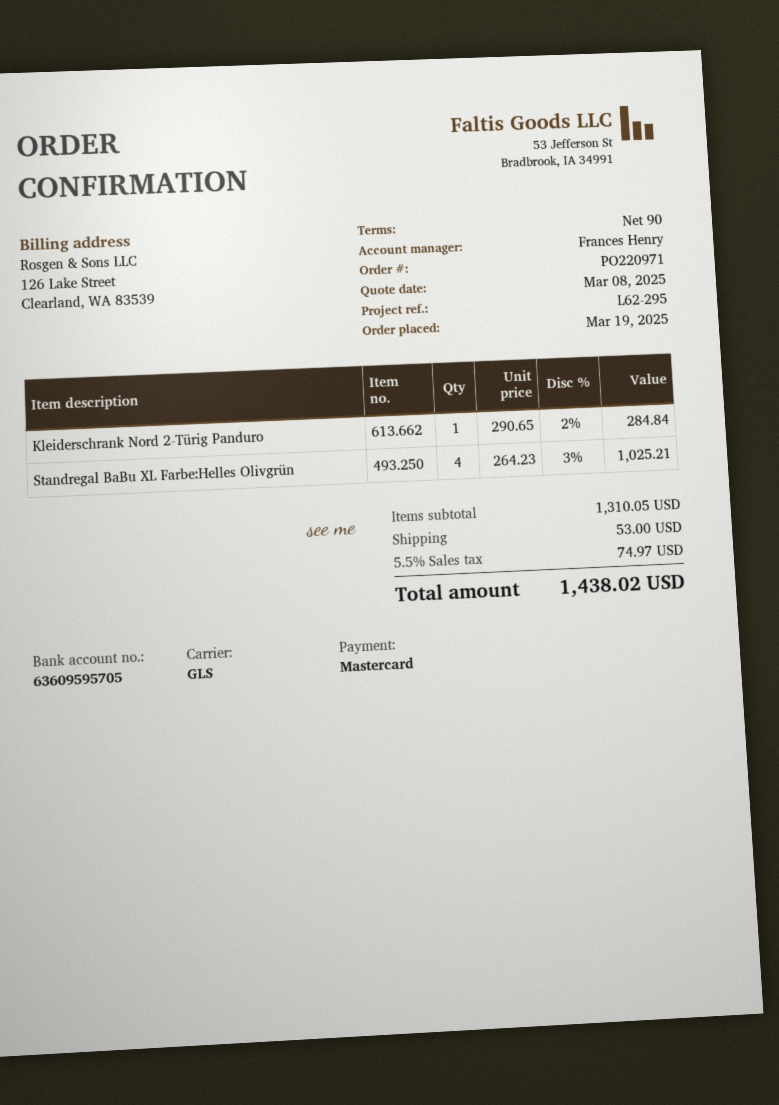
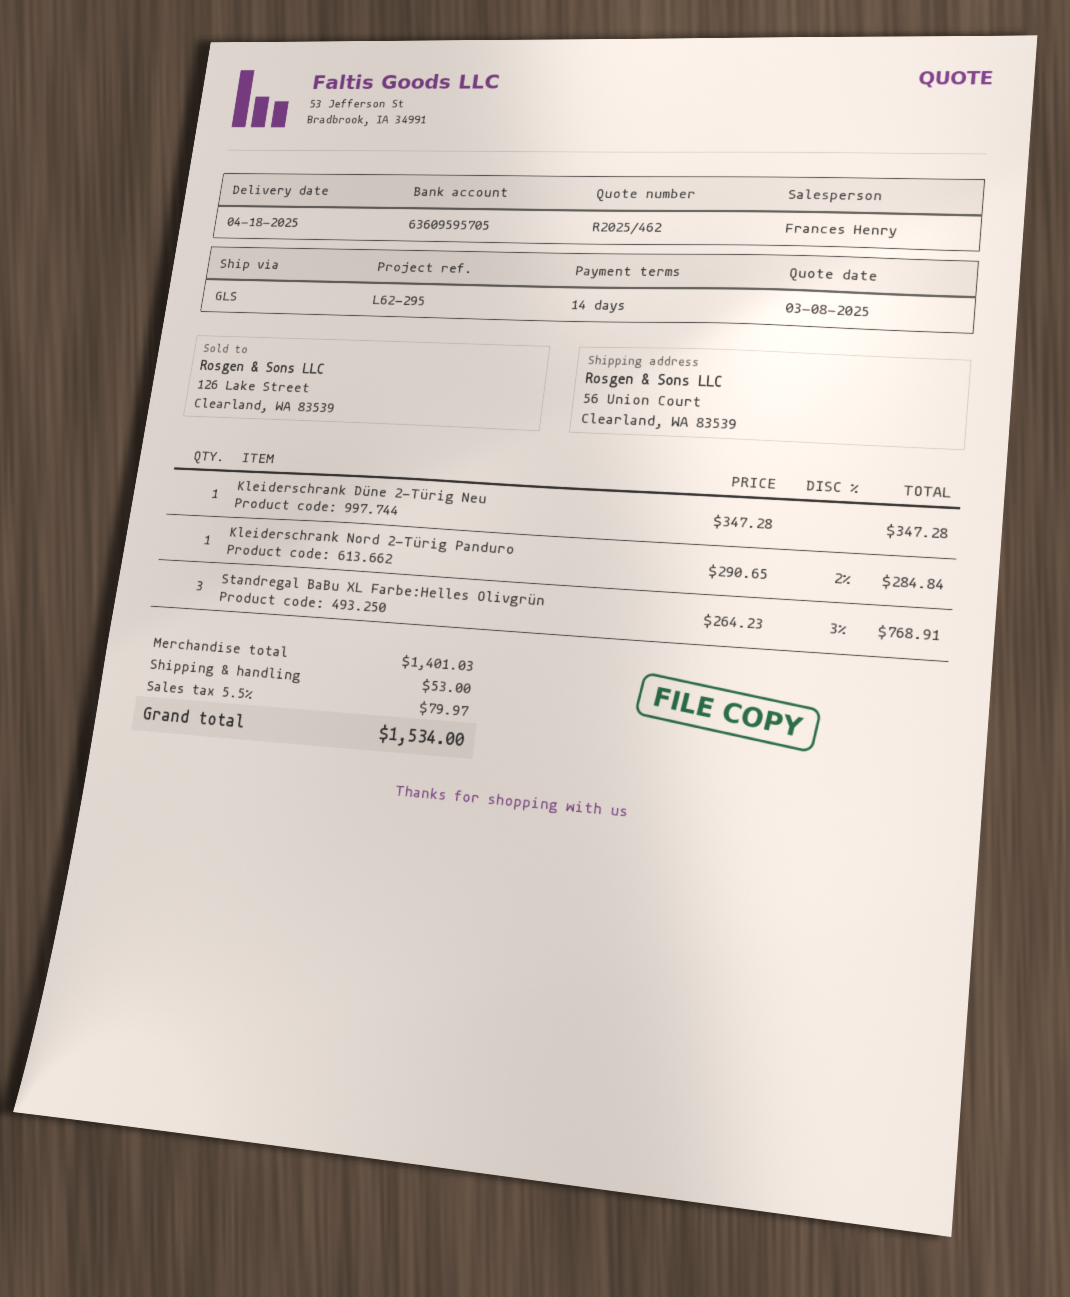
payment terms: 90 days -> 14 days
Standregal BaBu XL Farbe:Helles Olivgrün: 4 x 264.23 - 3% = 1025.21 -> 3 x 264.23 - 3% = 768.91
Kleiderschrank Düne 2-Türig Neu: none -> 1 x 347.28 = 347.28
subtotal: 1310.05 -> 1401.03
tax: 5.5% = 74.97 -> 5.5% = 79.97
total: 1438.02 -> 1534.00

